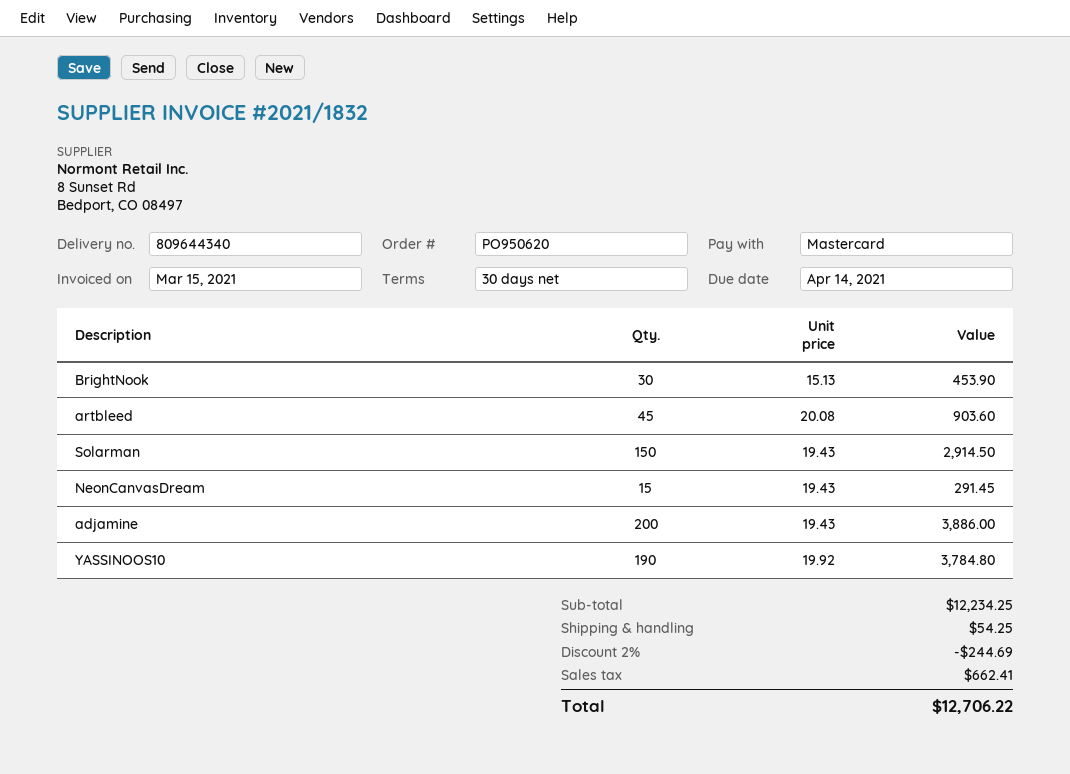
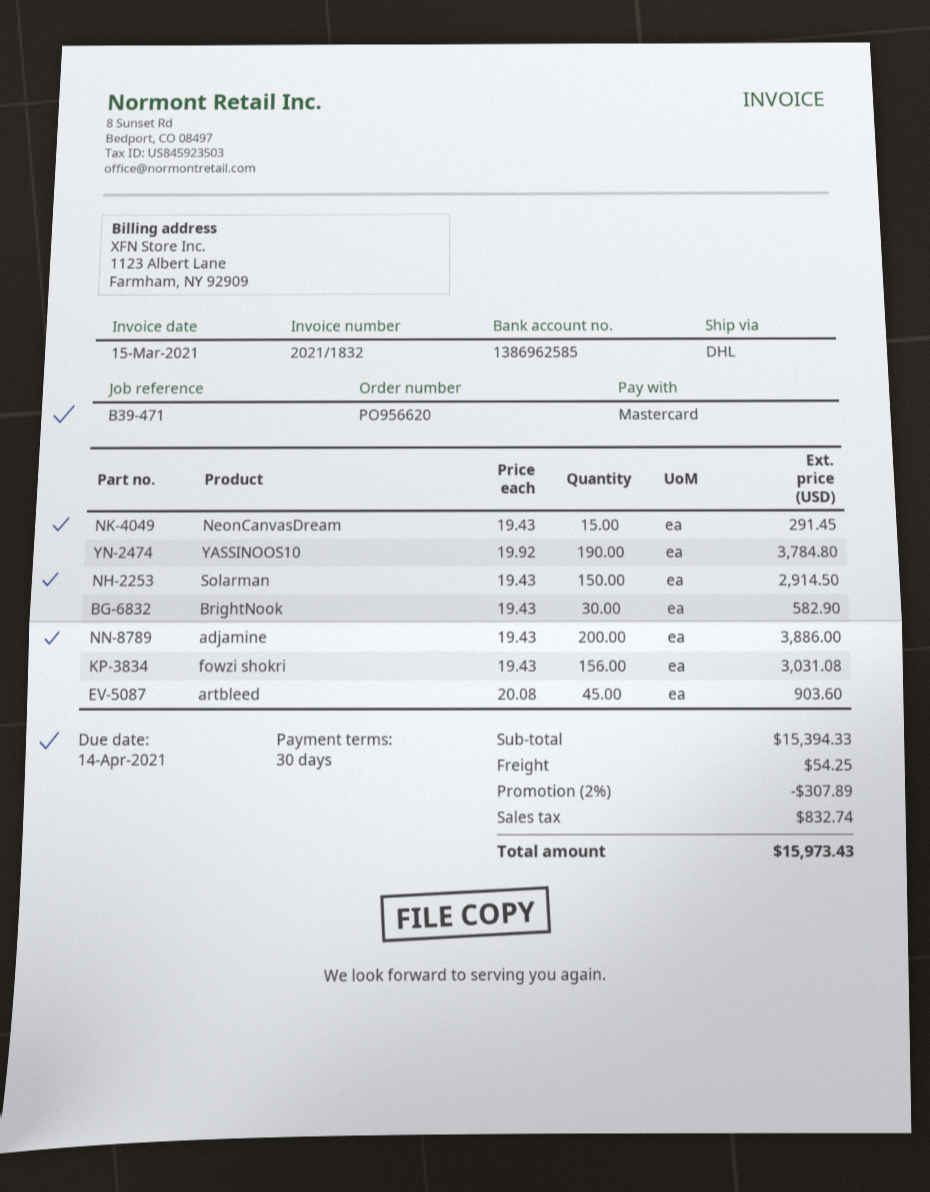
order number: PO950620 -> PO956620
BrightNook: 30 x 15.13 = 453.90 -> 30 x 19.43 = 582.90
fowzi shokri: none -> 156 x 19.43 = 3031.08
subtotal: 12234.25 -> 15394.33
discount: 2% = 244.69 -> 2% = 307.89
tax: 662.41 -> 832.74
total: 12706.22 -> 15973.43

